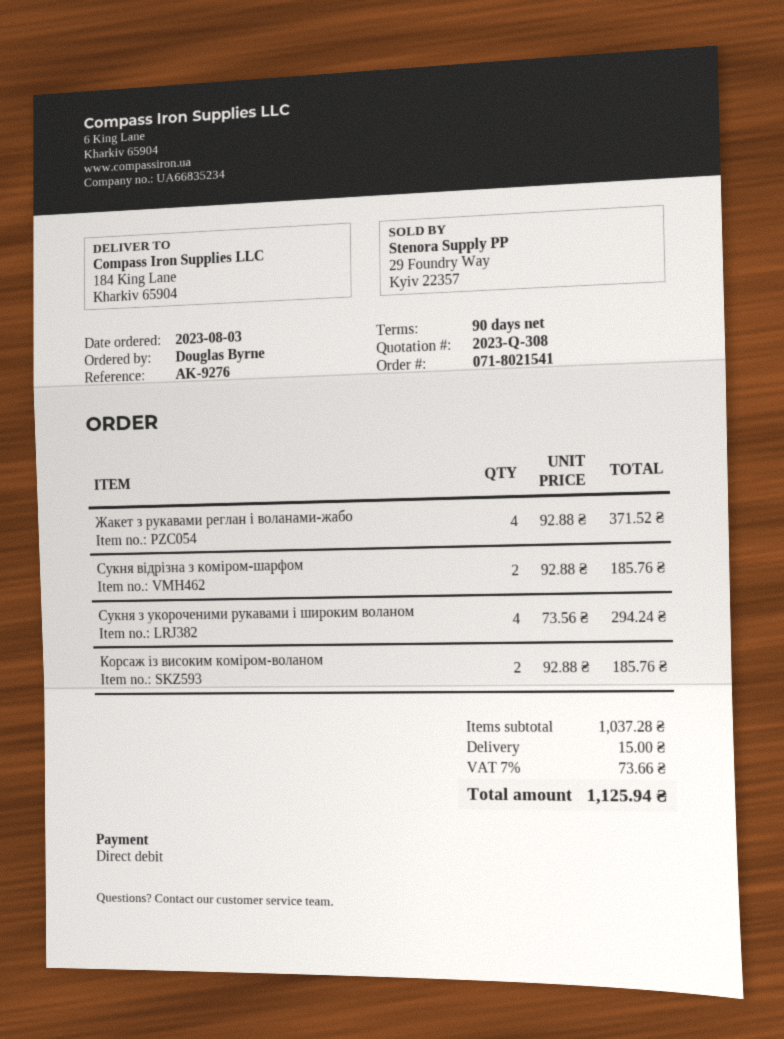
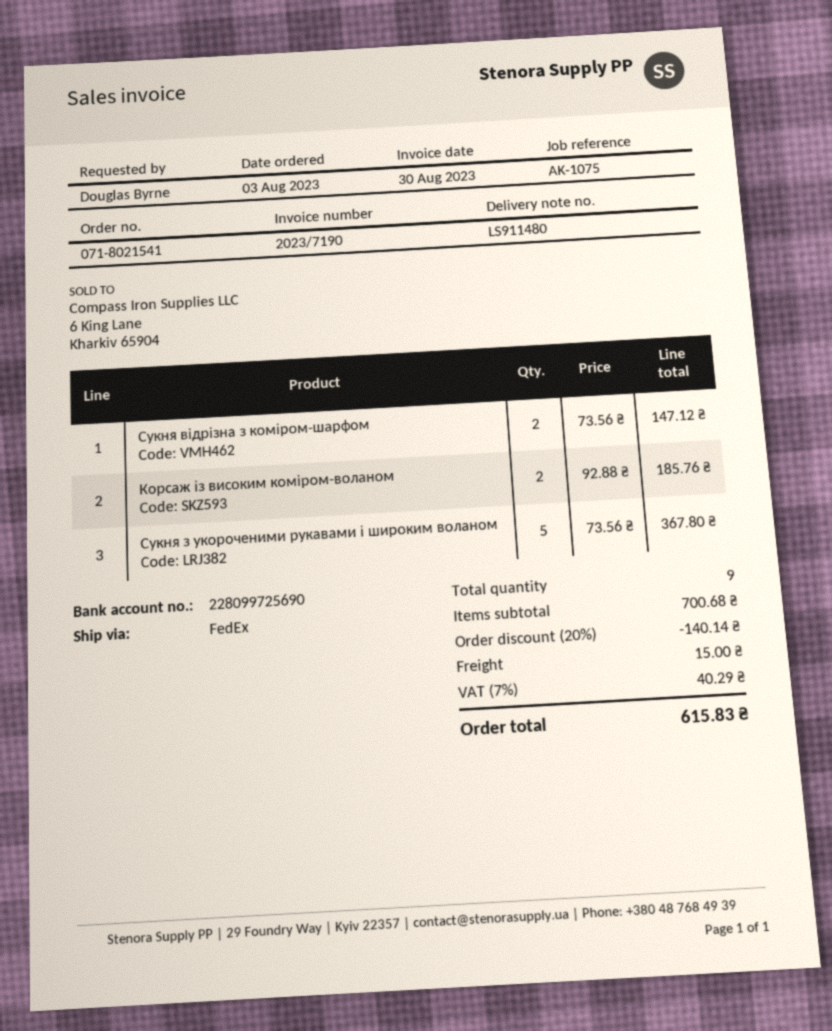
reference: AK-9276 -> AK-1075
Жакет з рукавами реглан і воланами-жабо: 4 x 92.88 = 371.52 -> none
Сукня відрізна з коміром-шарфом: 2 x 92.88 = 185.76 -> 2 x 73.56 = 147.12
Сукня з укороченими рукавами і широким воланом: 4 x 73.56 = 294.24 -> 5 x 73.56 = 367.80
subtotal: 1037.28 -> 700.68
discount: none -> 20% = 140.14
tax: 7% = 73.66 -> 7% = 40.29
total: 1125.94 -> 615.83

